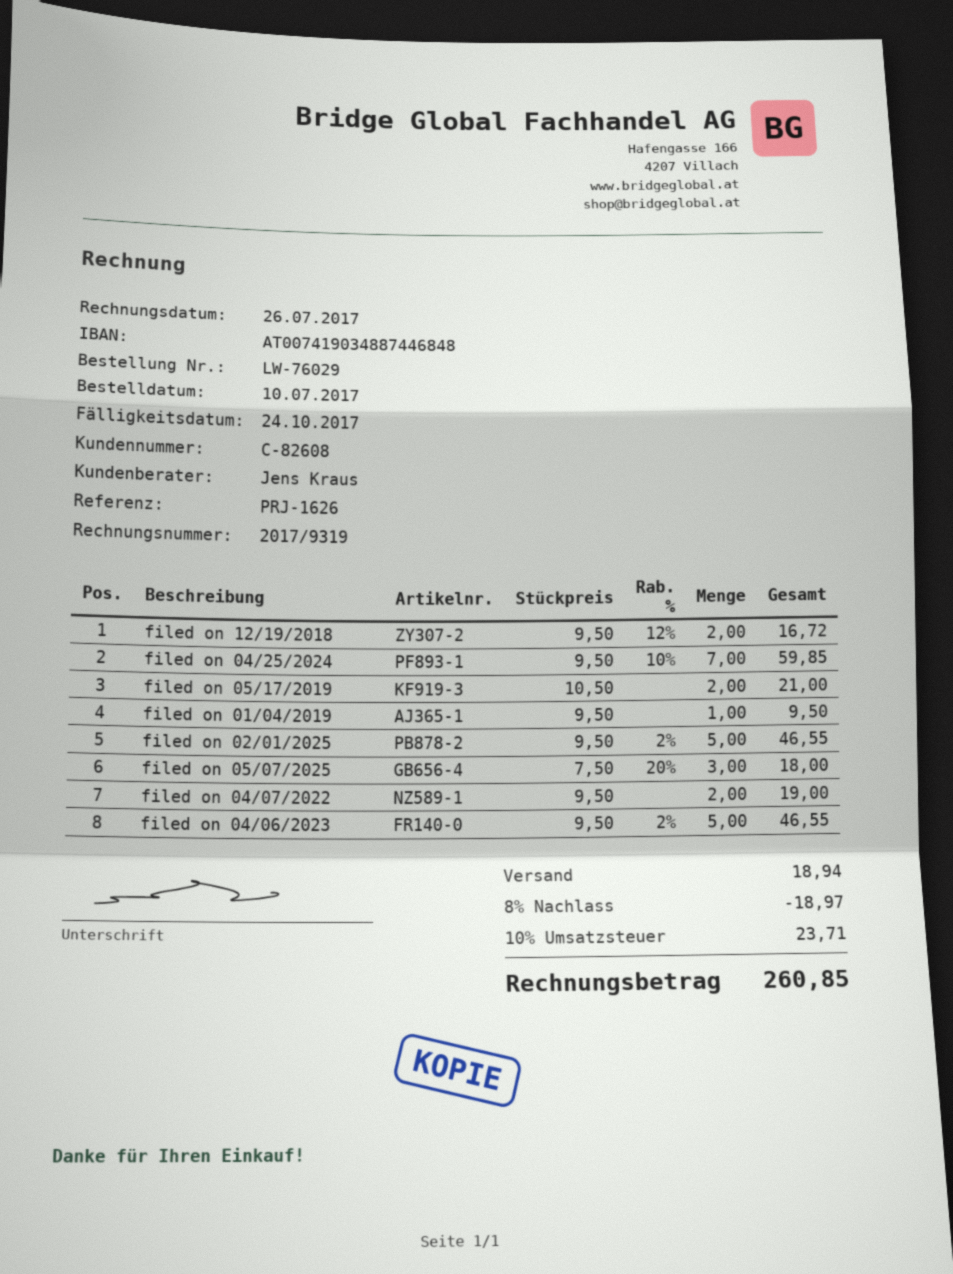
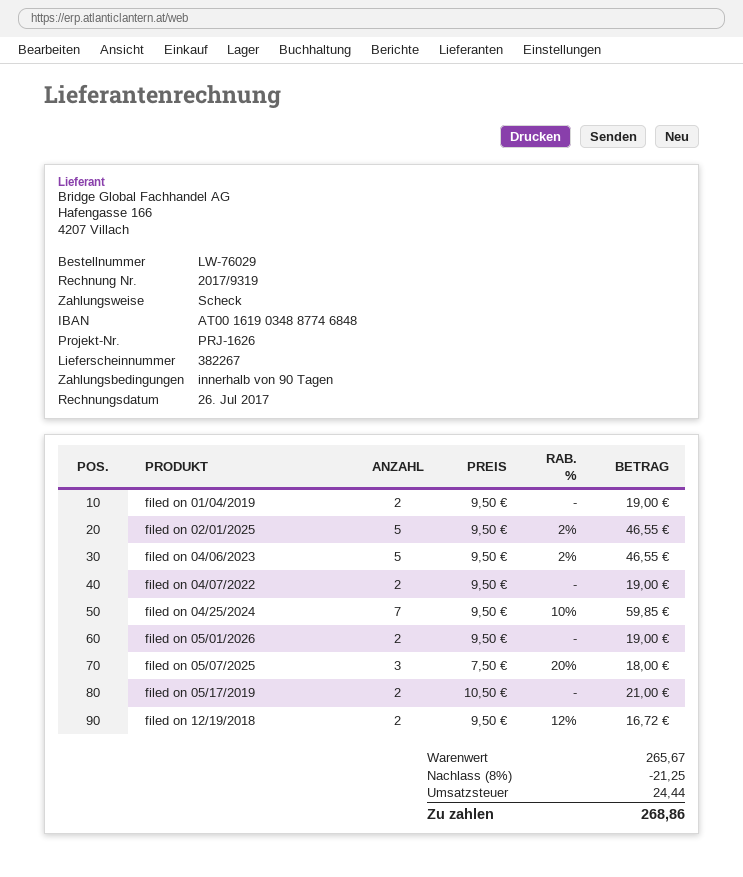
bank account: AT007419034887446848 -> AT001619034887746848
filed on 01/04/2019: 1 x 9.50 = 9.50 -> 2 x 9.50 = 19.00
filed on 05/01/2026: none -> 2 x 9.50 = 19.00
discount: 8% = 18.97 -> 8% = 21.25
shipping: 18.94 -> none
tax: 23.71 -> 24.44
total: 260.85 -> 268.86

